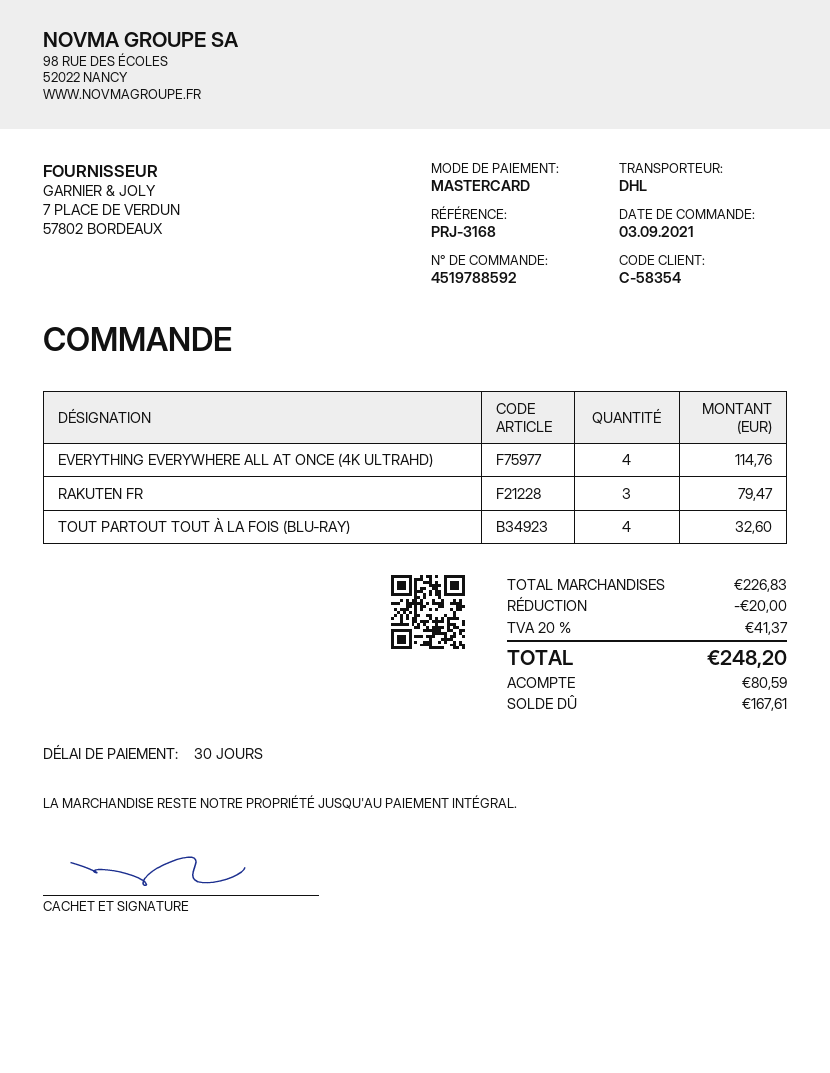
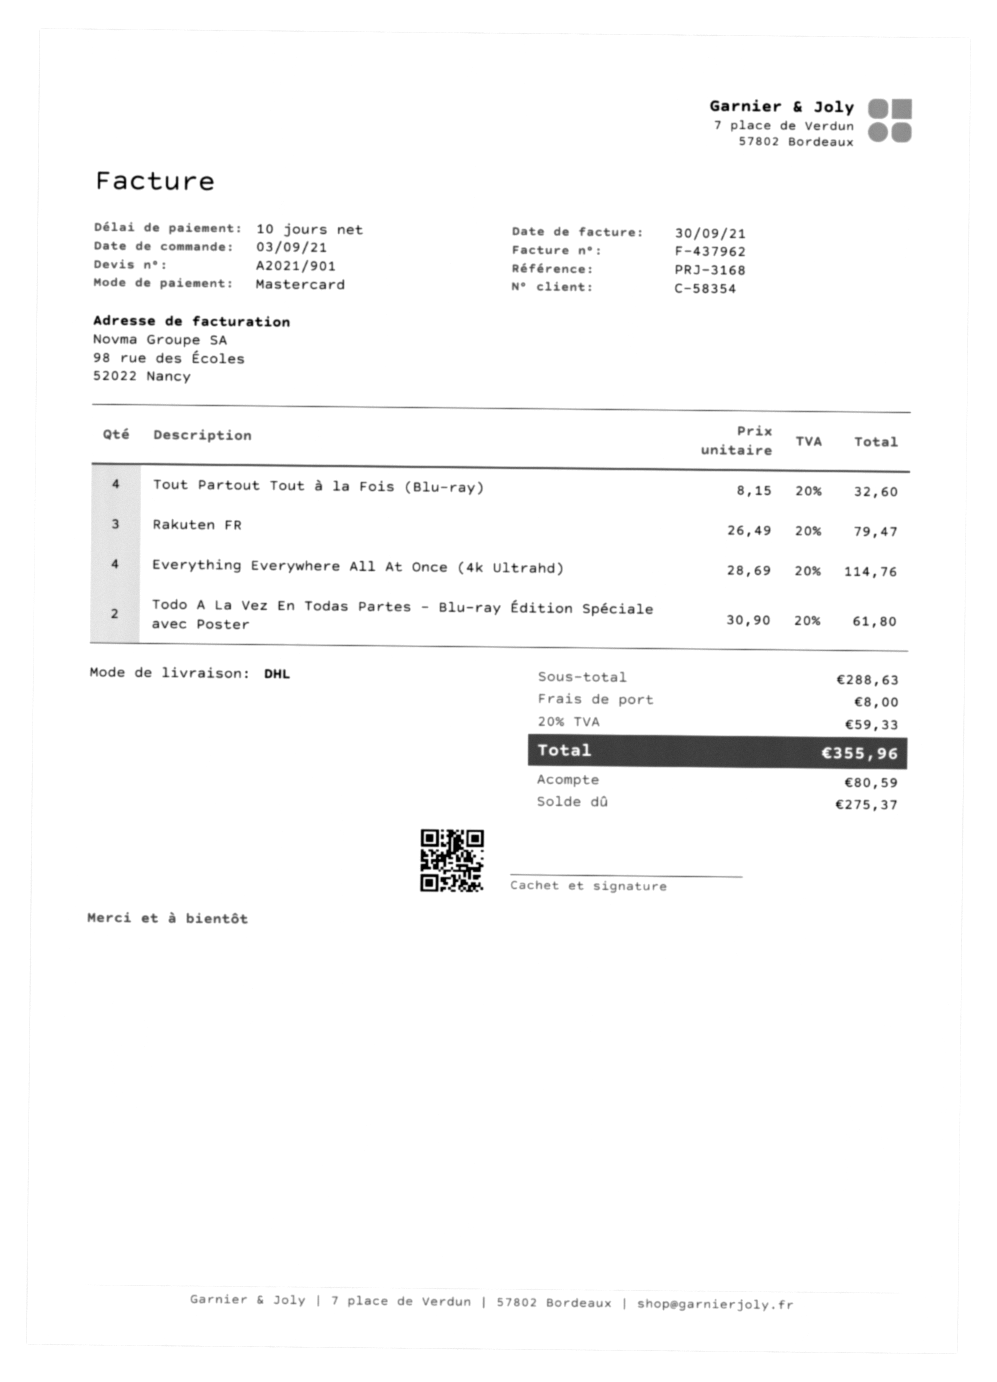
payment terms: 30 days -> 10 days
Todo A La Vez En Todas Partes - Blu-ray Édition Spéciale avec Poster: none -> 2 for 61.80
subtotal: 226.83 -> 288.63
discount: 20.00 -> none
shipping: none -> 8.00
tax: 20% = 41.37 -> 20% = 59.33
total: 248.20 -> 355.96
balance: 167.61 -> 275.37

